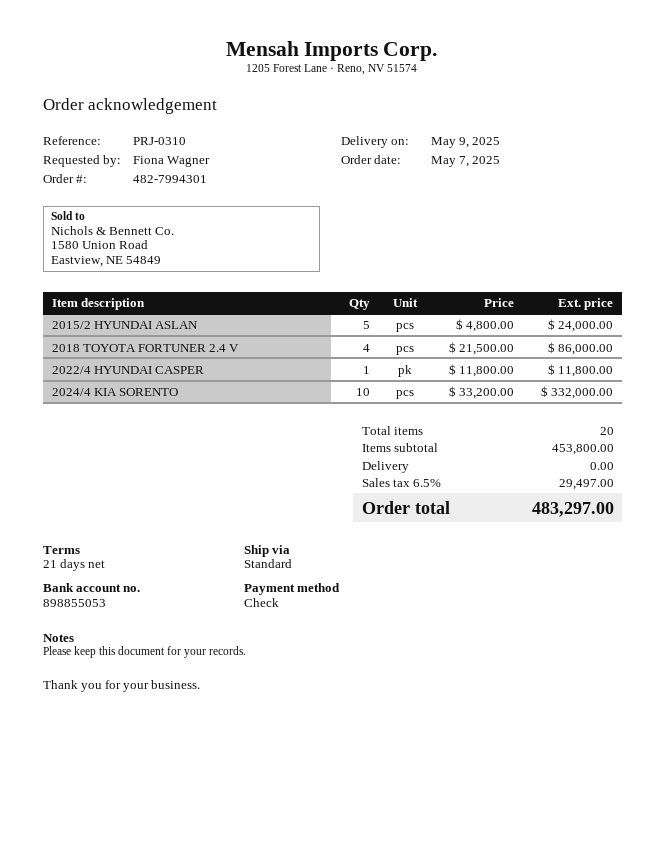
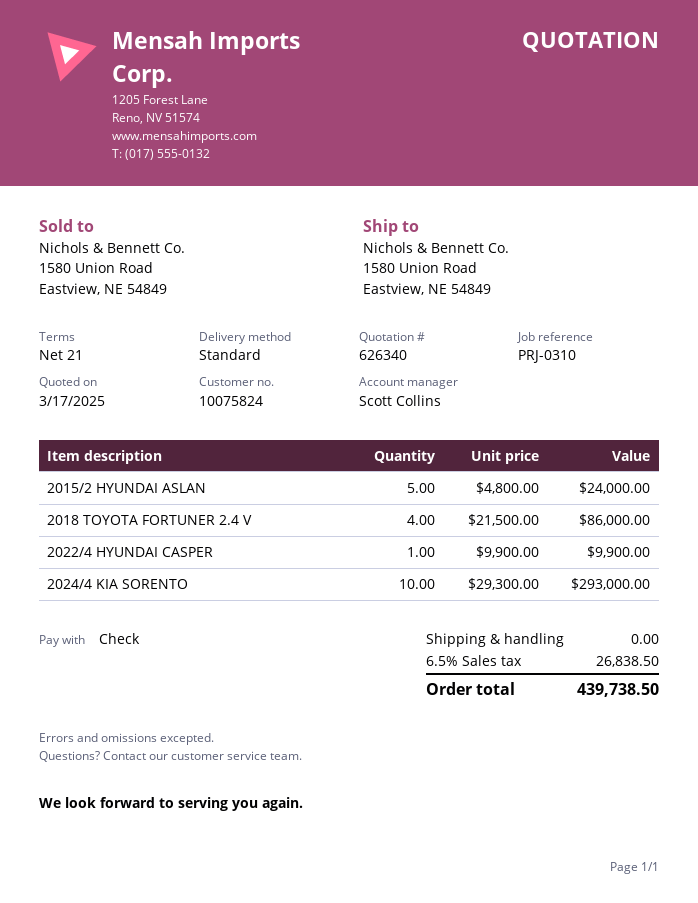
2022/4 HYUNDAI CASPER: 1 x 11800.00 = 11800.00 -> 1 x 9900.00 = 9900.00
2024/4 KIA SORENTO: 10 x 33200.00 = 332000.00 -> 10 x 29300.00 = 293000.00
tax: 6.5% = 29497.00 -> 6.5% = 26838.50
total: 483297.00 -> 439738.50

